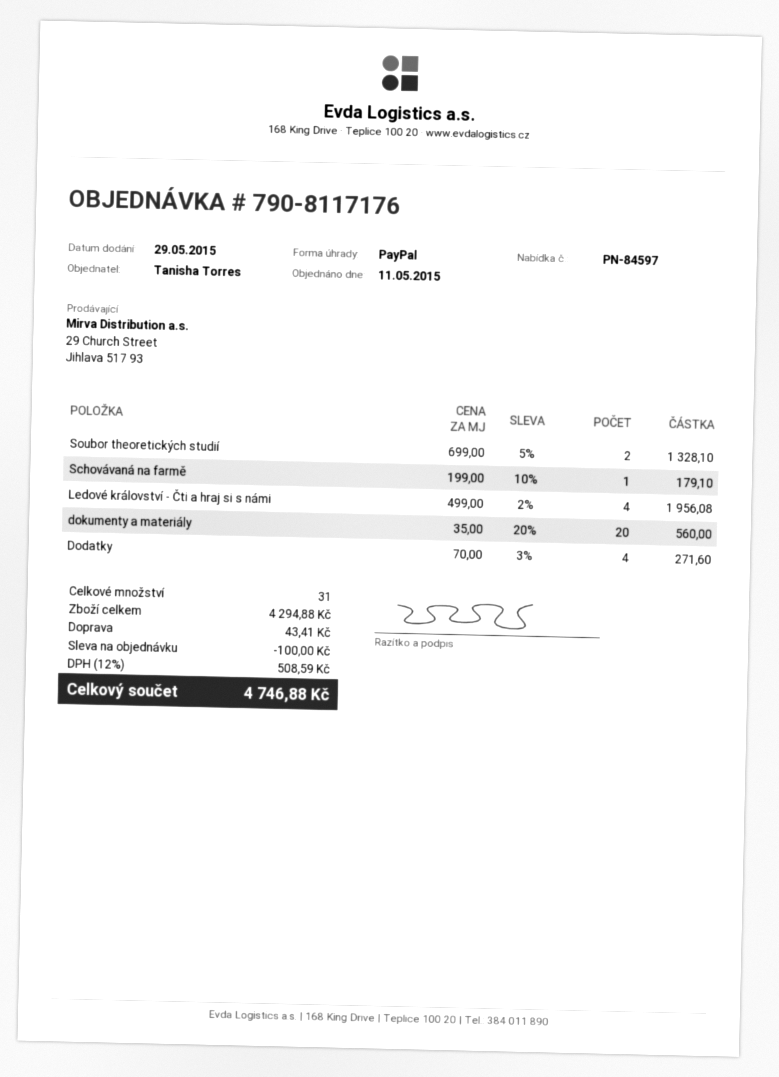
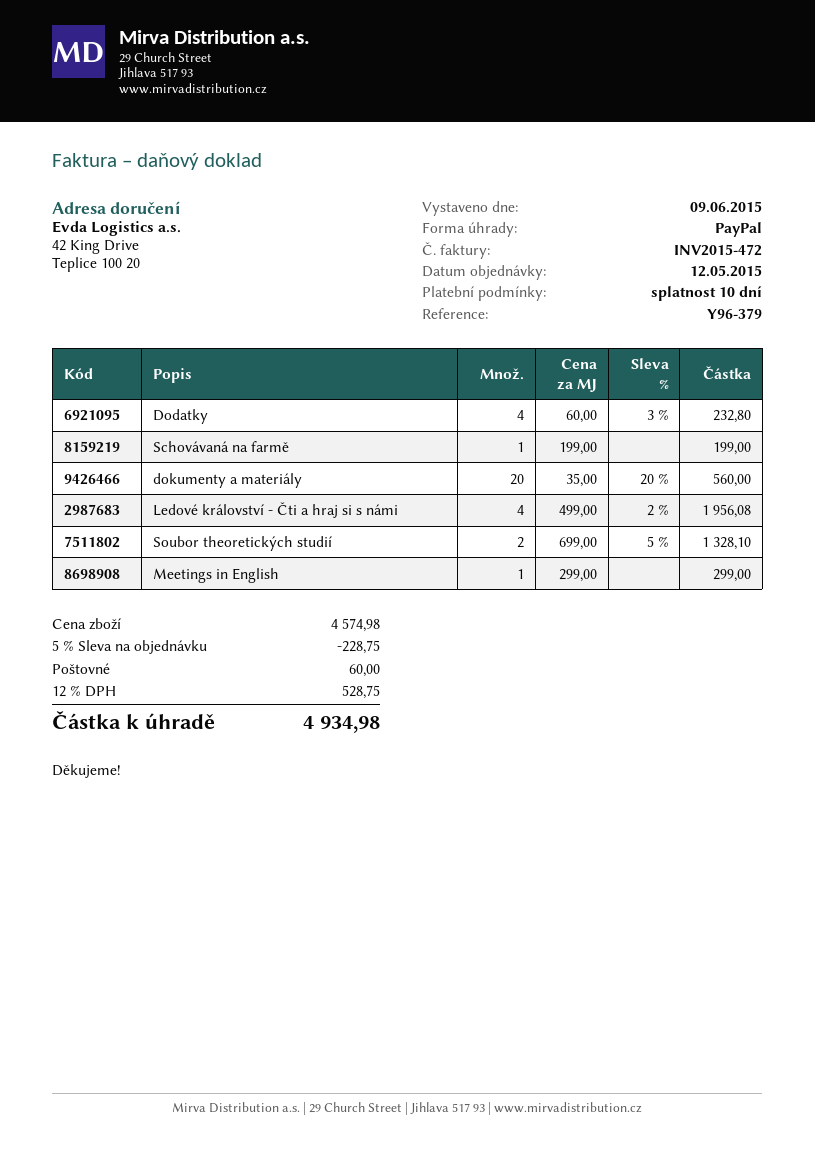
order date: 2015-05-11 -> 2015-05-12
Schovávaná na farmě: 1 x 199.00 - 10% = 179.10 -> 1 x 199.00 = 199.00
Dodatky: 4 x 70.00 - 3% = 271.60 -> 4 x 60.00 - 3% = 232.80
Meetings in English: none -> 1 x 299.00 = 299.00
subtotal: 4294.88 -> 4574.98
discount: 100.00 -> 228.75
shipping: 43.41 -> 60.00
tax: 12% = 508.59 -> 12% = 528.75
total: 4746.88 -> 4934.98

